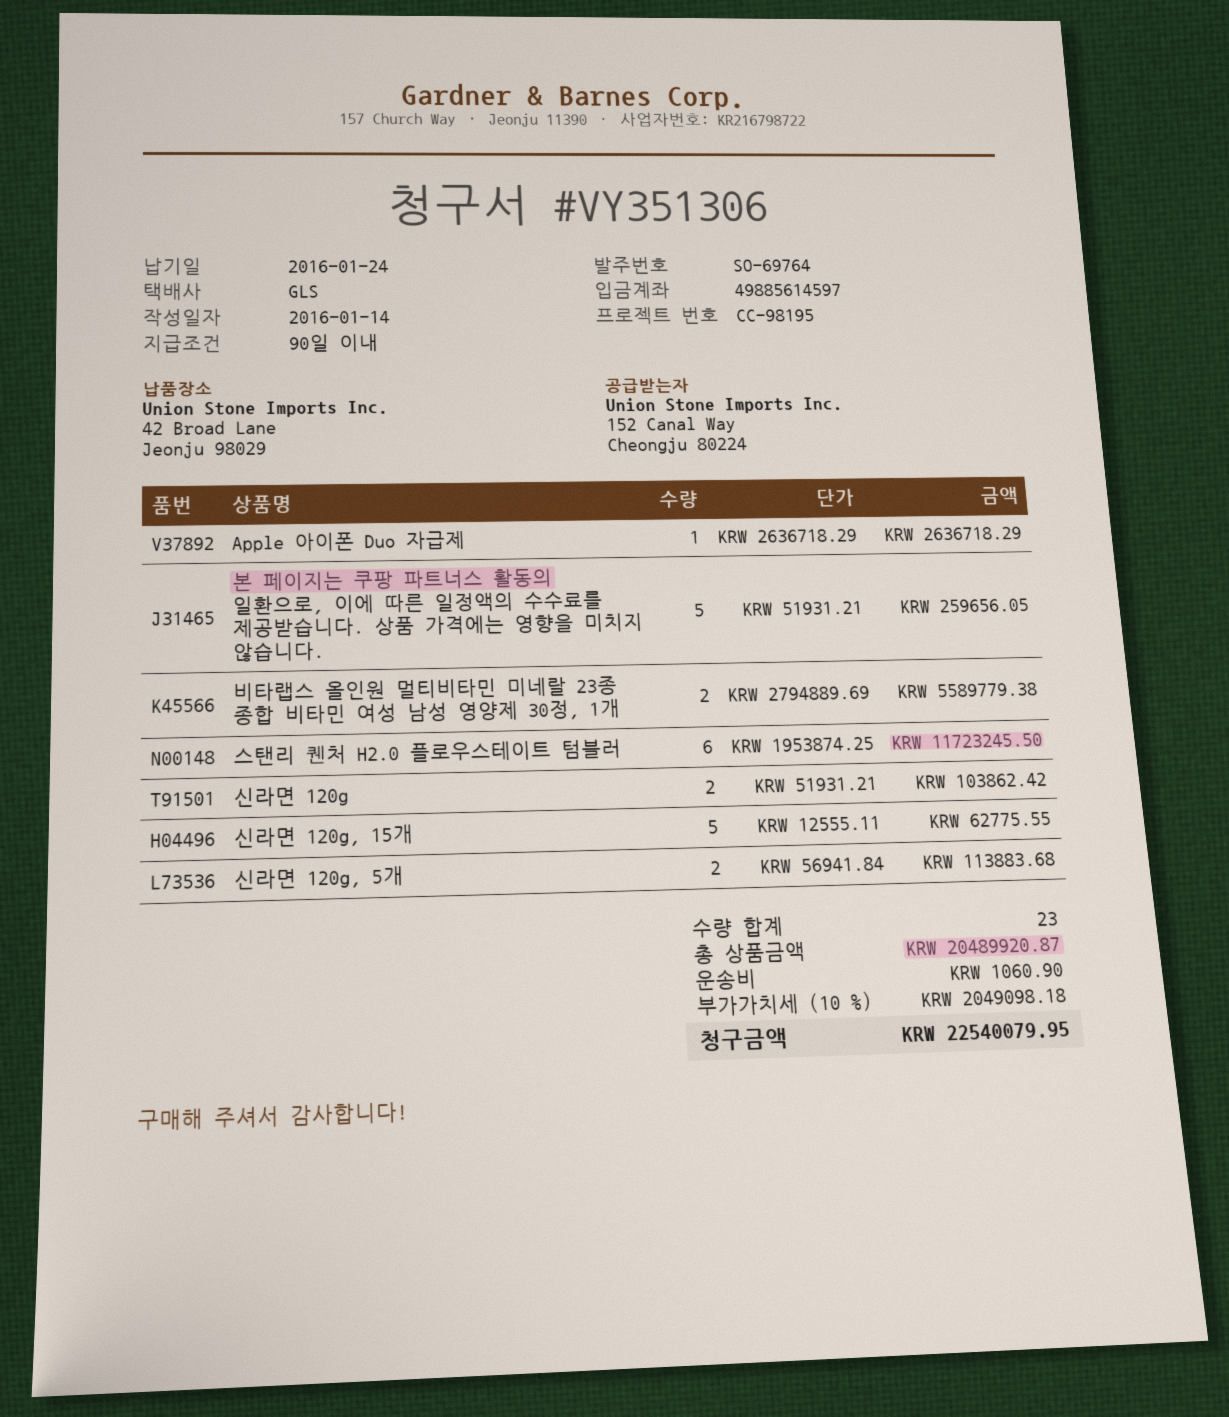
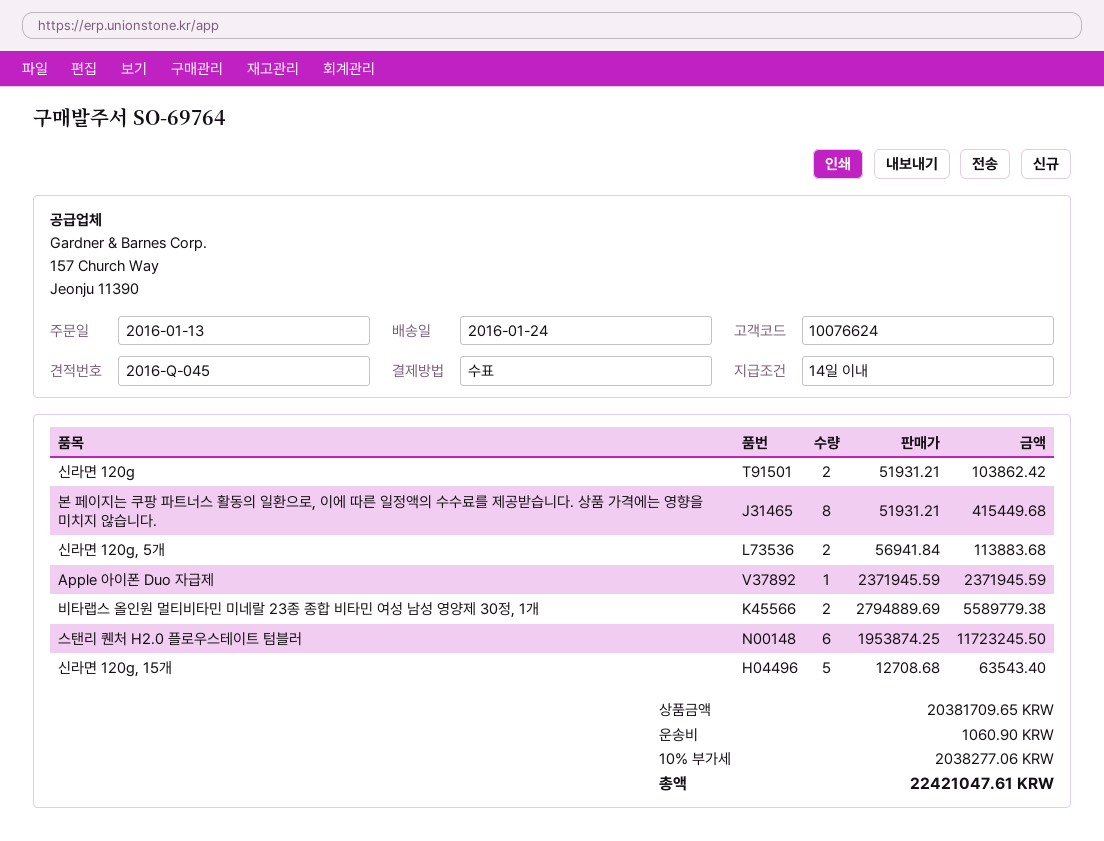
payment terms: 90 days -> 14 days
Apple 아이폰 Duo 자급제: 1 x 2636718.29 = 2636718.29 -> 1 x 2371945.59 = 2371945.59
본 페이지는 쿠팡 파트너스 활동의 일환으로, 이에 따른 일정액의 수수료를 제공받습니다. 상품 가격에는 영향을 미치지 않습니다.: 5 x 51931.21 = 259656.05 -> 8 x 51931.21 = 415449.68
신라면 120g, 15개: 5 x 12555.11 = 62775.55 -> 5 x 12708.68 = 63543.40
subtotal: 20489920.87 -> 20381709.65
tax: 10% = 2049098.18 -> 10% = 2038277.06
total: 22540079.95 -> 22421047.61

